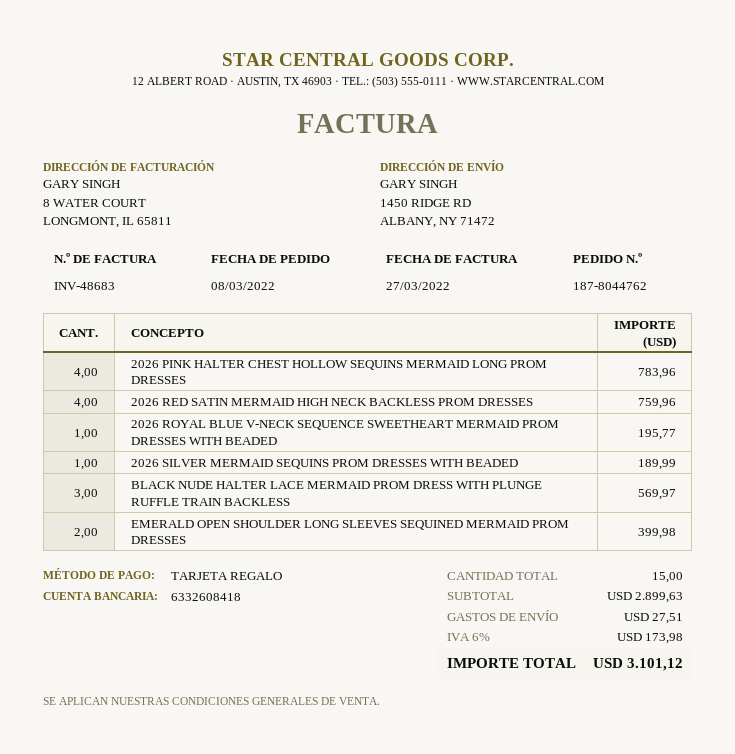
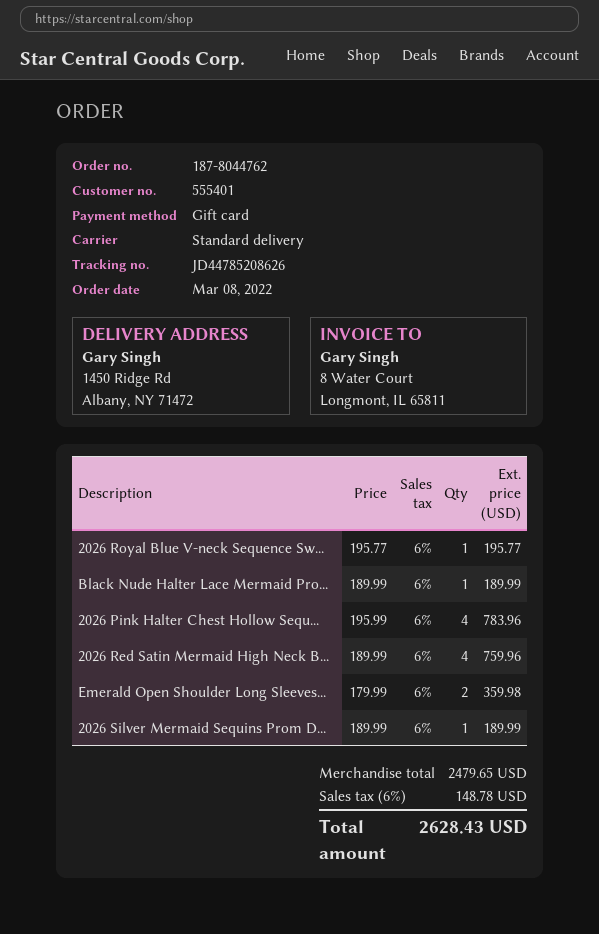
BLACK NUDE HALTER LACE MERMAID PROM DRESS WITH PLUNGE RUFFLE TRAIN BACKLESS: 3 for 569.97 -> 1 for 189.99
EMERALD OPEN SHOULDER LONG SLEEVES SEQUINED MERMAID PROM DRESSES: 2 for 399.98 -> 2 for 359.98
subtotal: 2899.63 -> 2479.65
shipping: 27.51 -> none
tax: 6% = 173.98 -> 6% = 148.78
total: 3101.12 -> 2628.43

